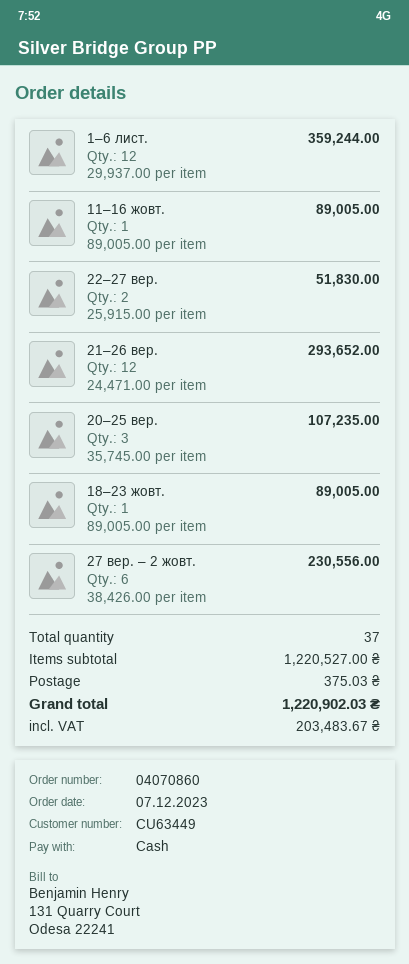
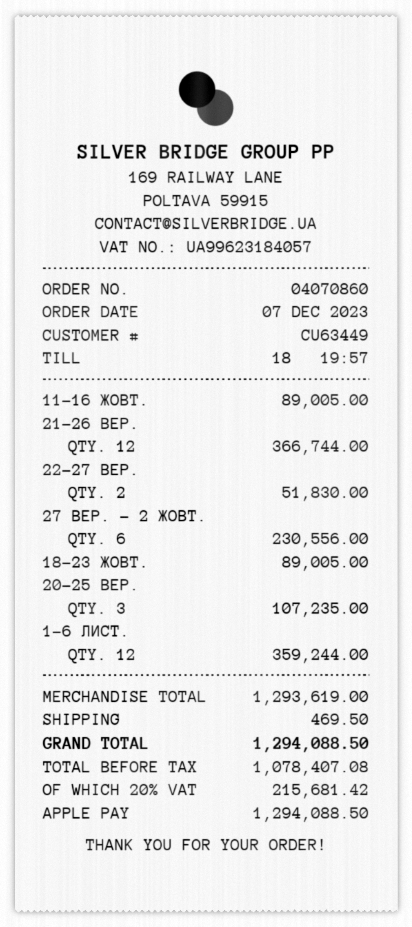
payment method: cash -> Apple Pay
21–26 вер.: 12 for 293652.00 -> 12 for 366744.00
subtotal: 1220527.00 -> 1293619.00
shipping: 375.03 -> 469.50
tax: 203483.67 -> 215681.42
total: 1220902.03 -> 1294088.50

